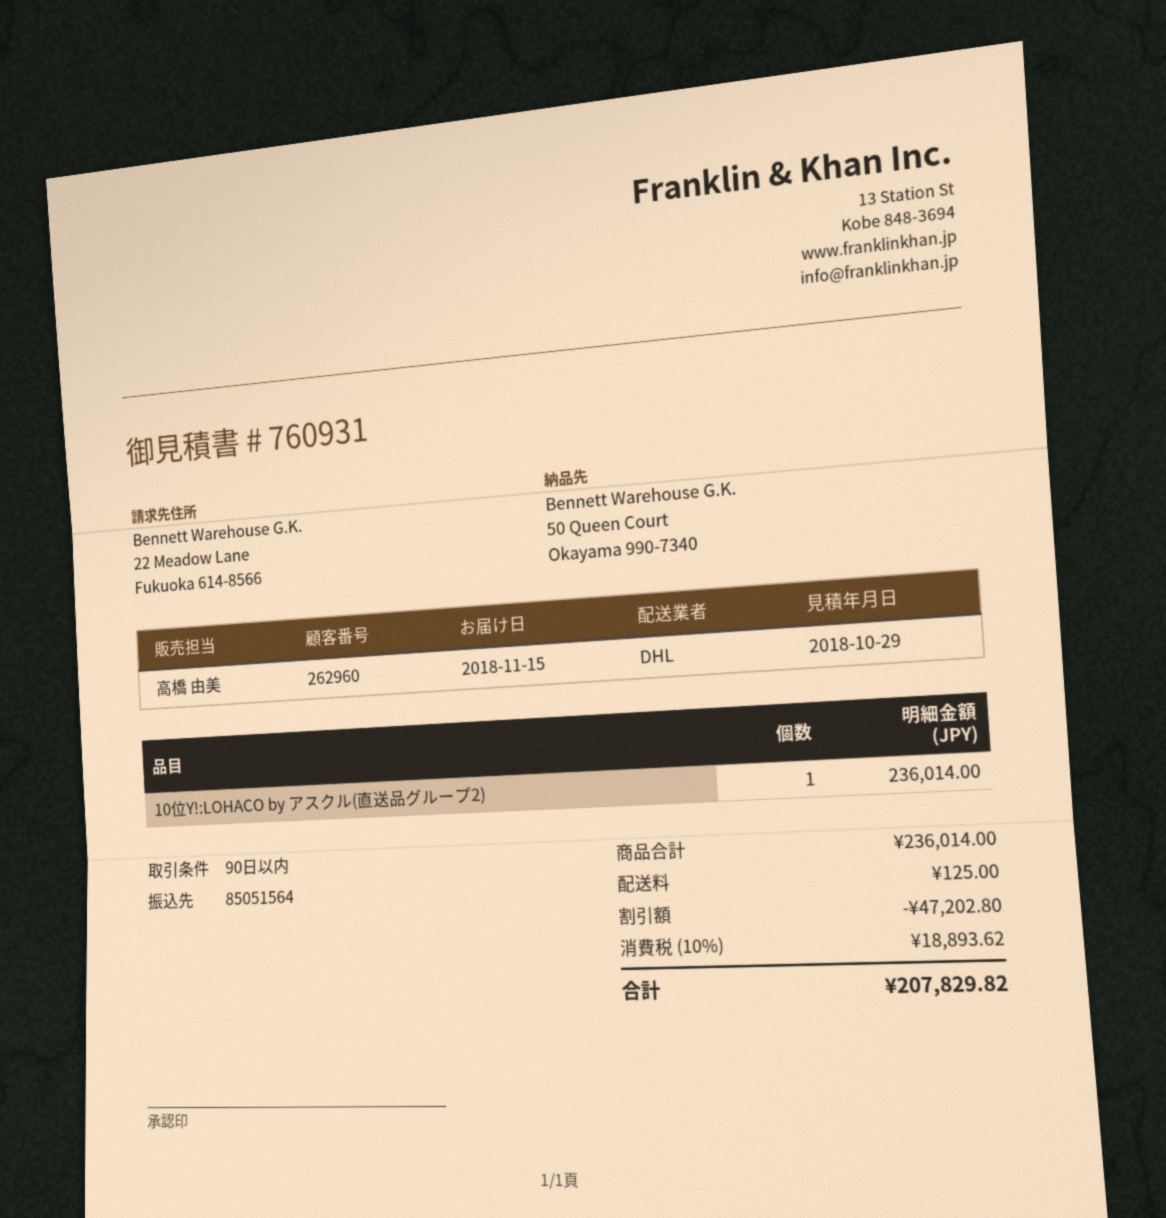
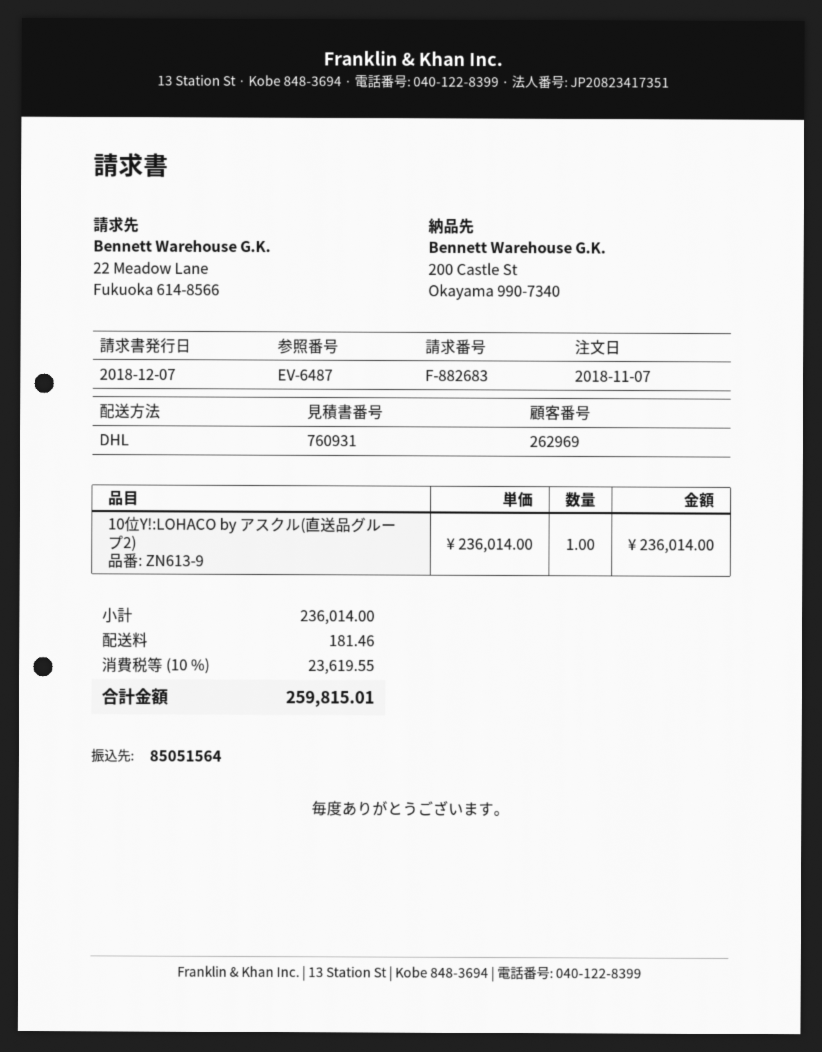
customer number: 262960 -> 262969
ship to: 50 Queen Court, Okayama 990-7340 -> 200 Castle St, Okayama 990-7340
discount: 47202.80 -> none
shipping: 125.00 -> 181.46
tax: 10% = 18893.62 -> 10% = 23619.55
total: 207829.82 -> 259815.01

